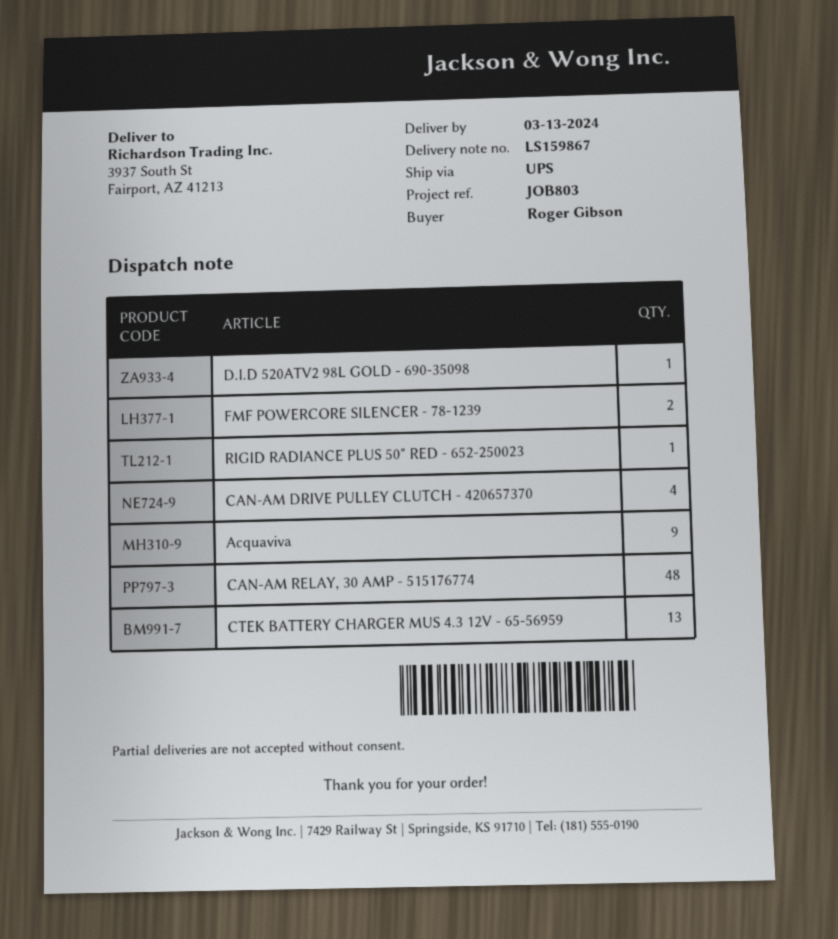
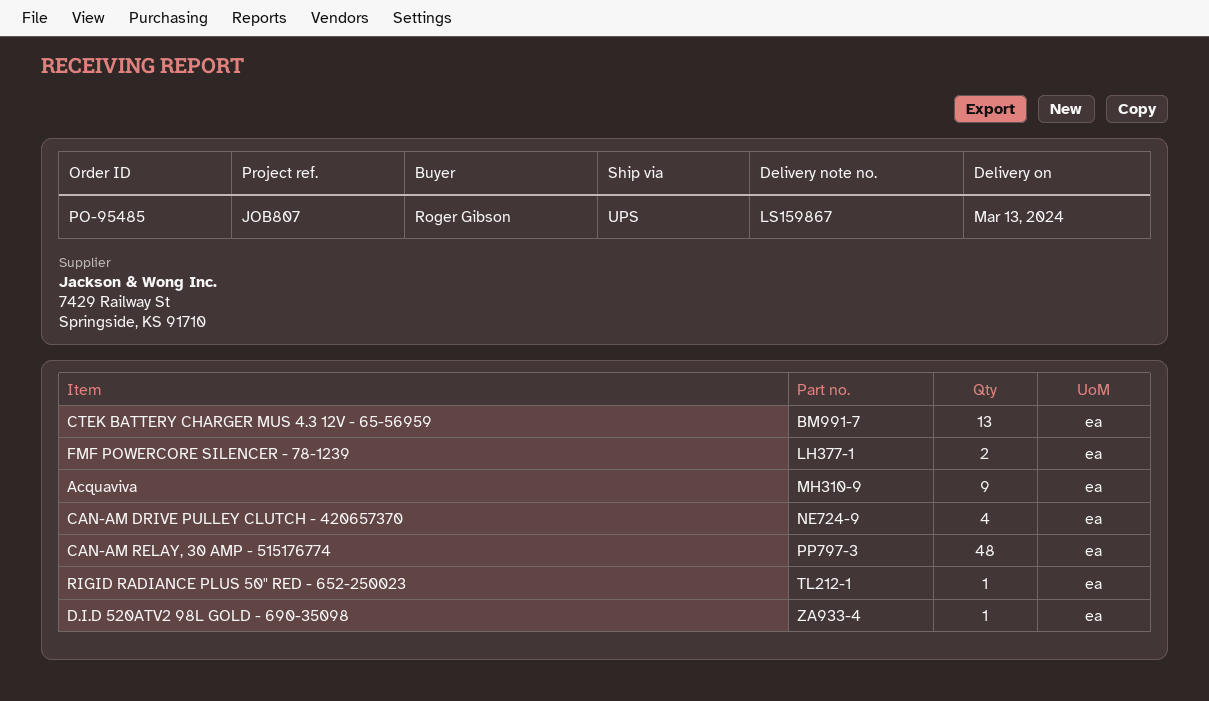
reference: JOB803 -> JOB807

